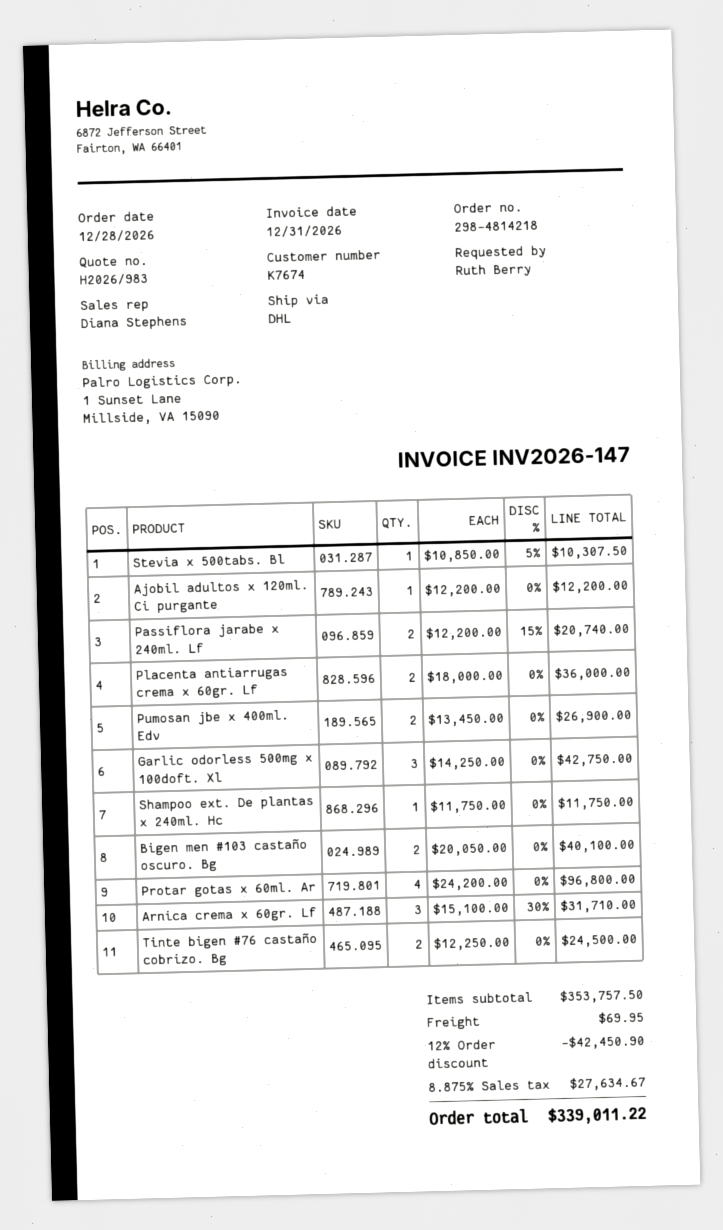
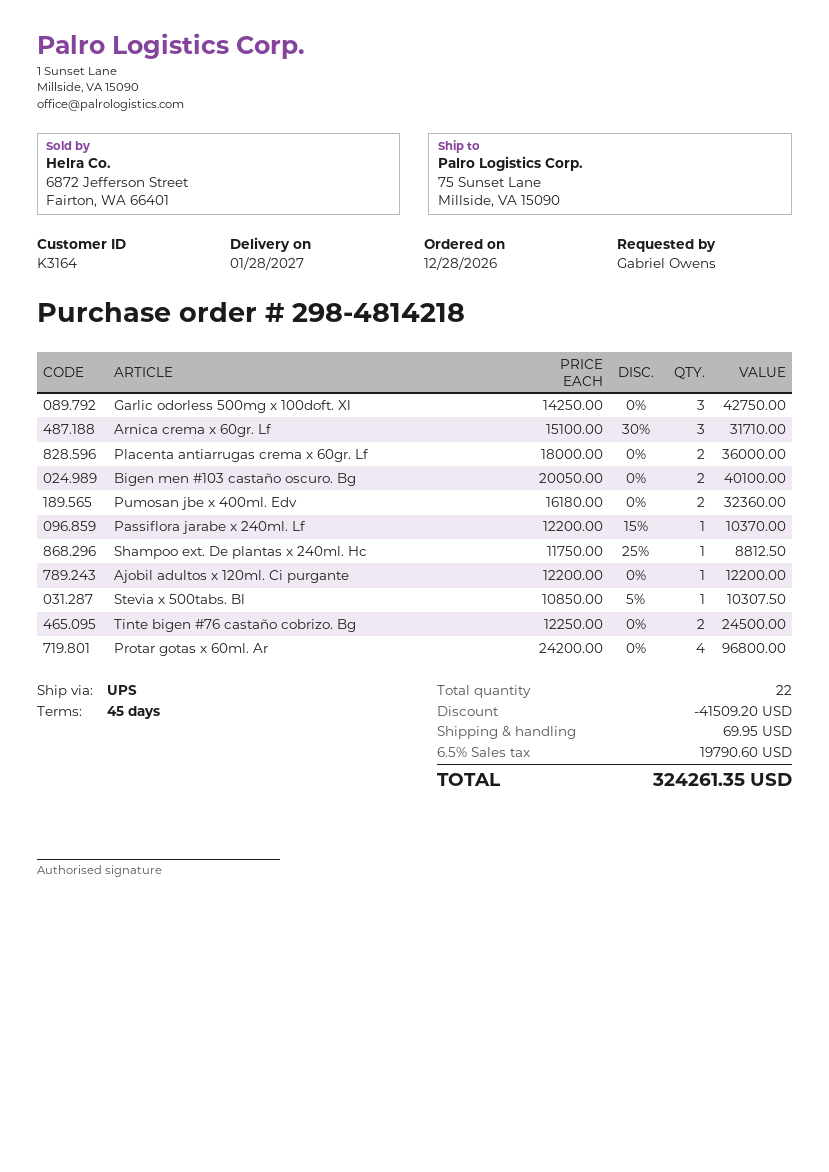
customer number: K7674 -> K3164
ordered by: Ruth Berry -> Gabriel Owens
shipping method: DHL -> UPS
Passiflora jarabe x 240ml. Lf: 2 x 12200.00 - 15% = 20740.00 -> 1 x 12200.00 - 15% = 10370.00
Pumosan jbe x 400ml. Edv: 2 x 13450.00 = 26900.00 -> 2 x 16180.00 = 32360.00
Shampoo ext. De plantas x 240ml. Hc: 1 x 11750.00 = 11750.00 -> 1 x 11750.00 - 25% = 8812.50
discount: 42450.90 -> 41509.20
tax: 8.875% = 27634.67 -> 6.5% = 19790.60
total: 339011.22 -> 324261.35

